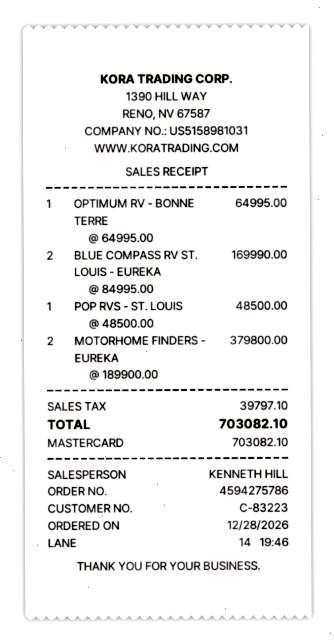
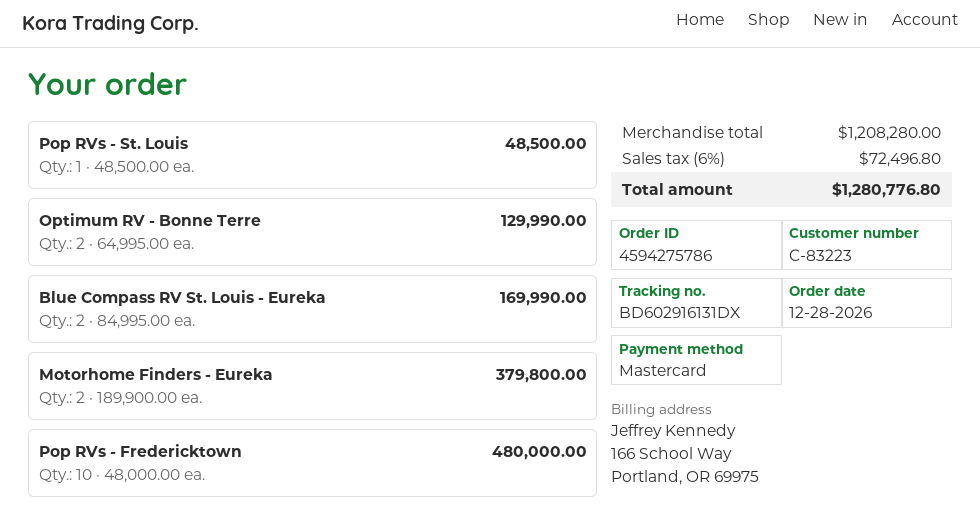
OPTIMUM RV - BONNE TERRE: 1 x 64995.00 = 64995.00 -> 2 x 64995.00 = 129990.00
Pop RVs - Fredericktown: none -> 10 x 48000.00 = 480000.00
tax: 39797.10 -> 72496.80
total: 703082.10 -> 1280776.80

